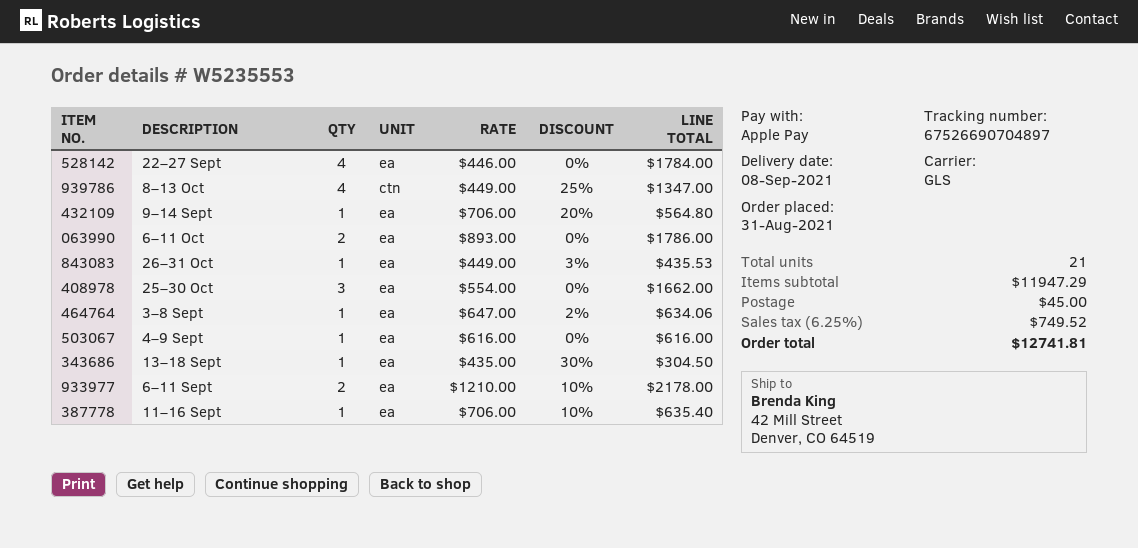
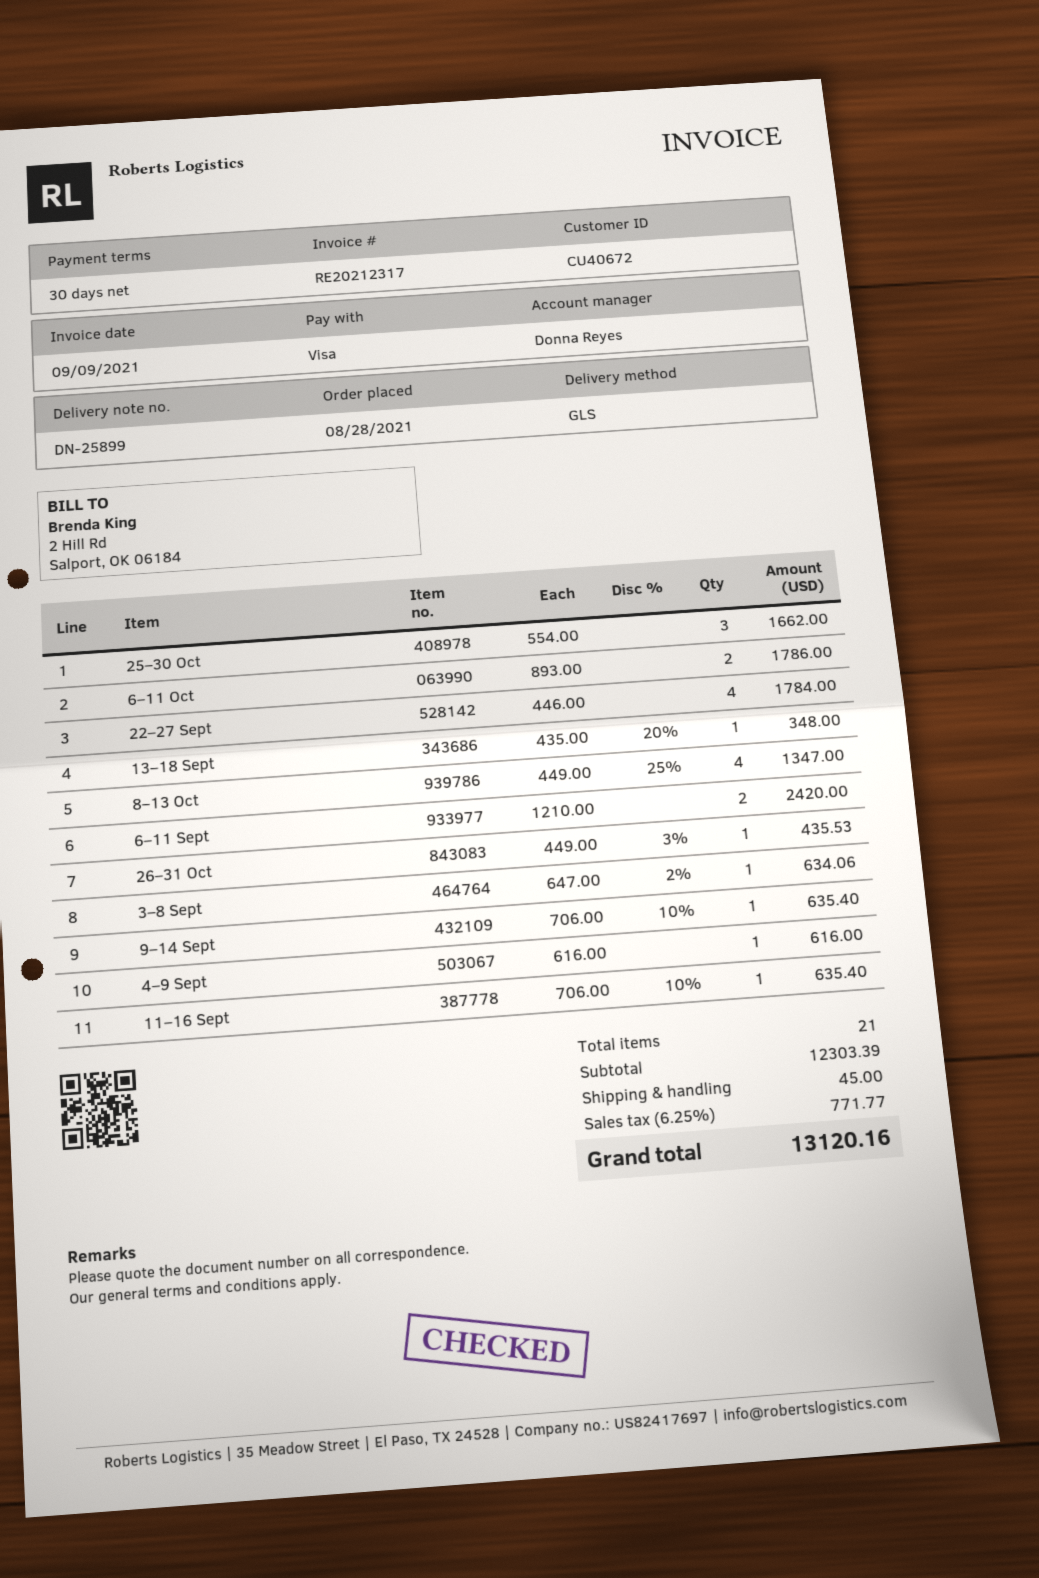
order date: 2021-08-31 -> 2021-08-28
payment method: Apple Pay -> Visa
9–14 Sept: 1 x 706.00 - 20% = 564.80 -> 1 x 706.00 - 10% = 635.40
13–18 Sept: 1 x 435.00 - 30% = 304.50 -> 1 x 435.00 - 20% = 348.00
6–11 Sept: 2 x 1210.00 - 10% = 2178.00 -> 2 x 1210.00 = 2420.00
subtotal: 11947.29 -> 12303.39
tax: 6.25% = 749.52 -> 6.25% = 771.77
total: 12741.81 -> 13120.16

